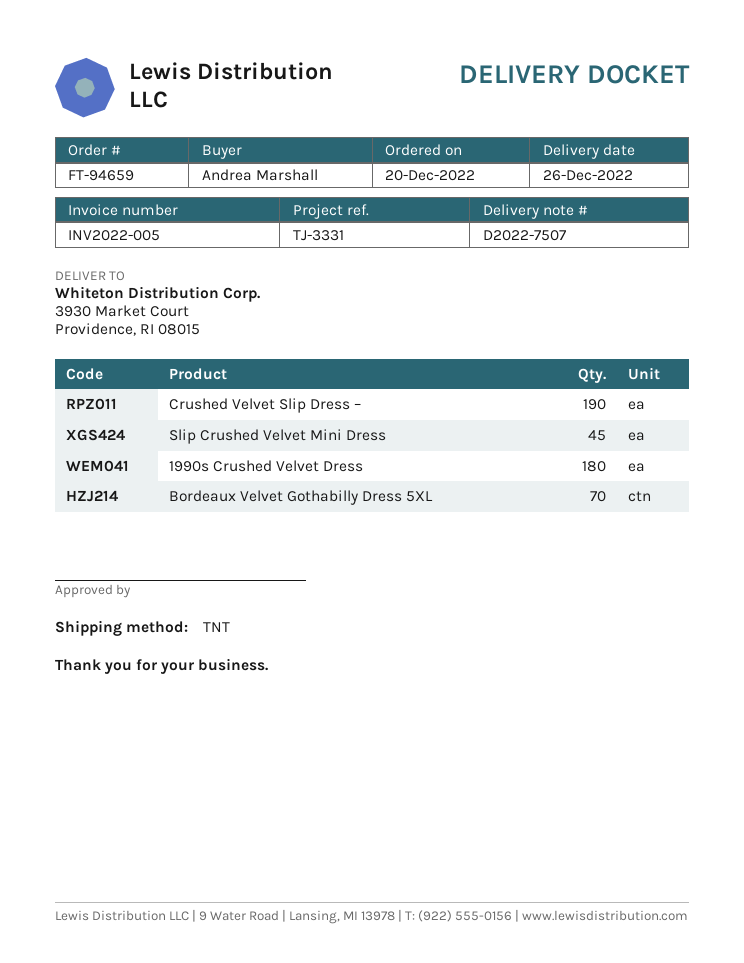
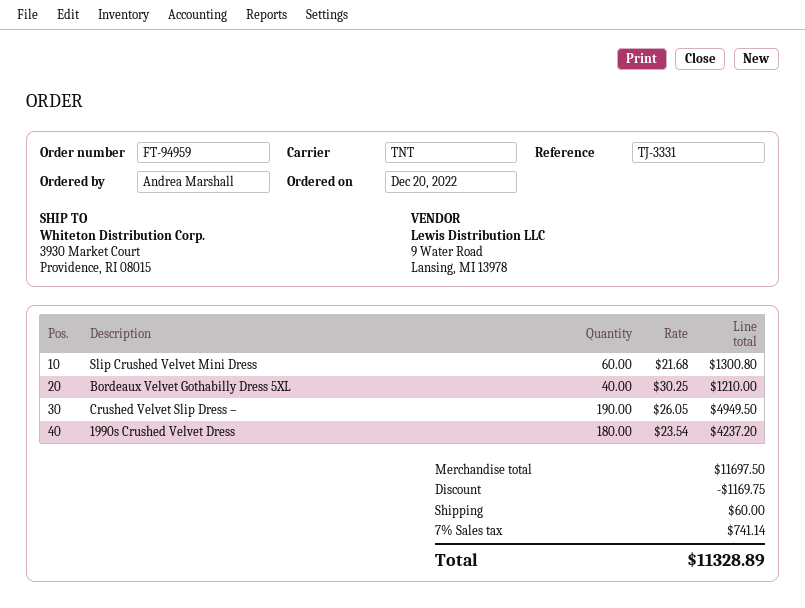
order number: FT-94659 -> FT-94959
Slip Crushed Velvet Mini Dress: 45 -> 60
Bordeaux Velvet Gothabilly Dress 5XL: 70 -> 40

